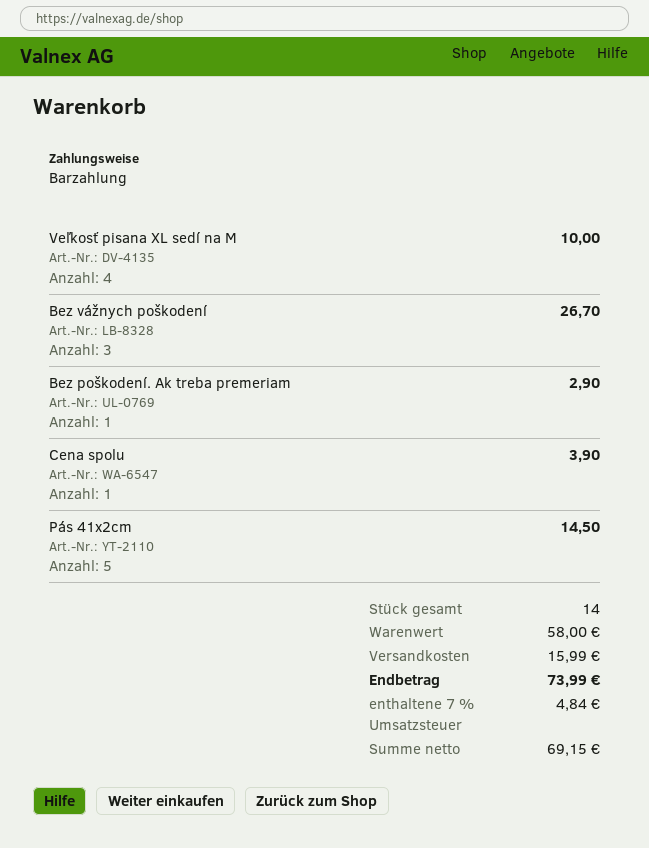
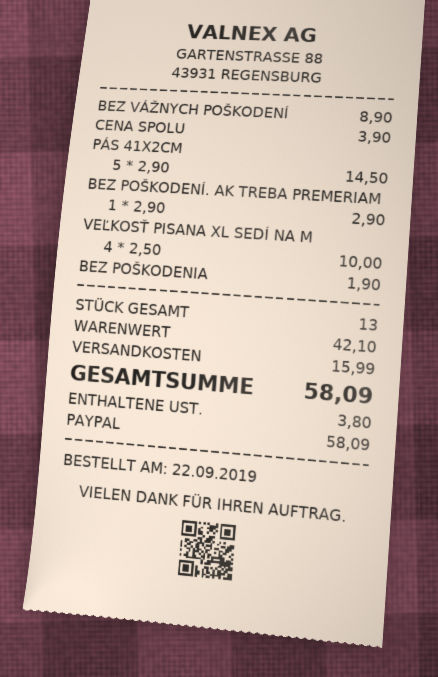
payment method: cash -> PayPal
Bez vážnych poškodení: 3 for 26.70 -> 1 for 8.90
BEZ POŠKODENIA: none -> 1 for 1.90
total quantity: 14 -> 13
subtotal: 58.00 -> 42.10
tax: 4.84 -> 3.80
total: 73.99 -> 58.09

